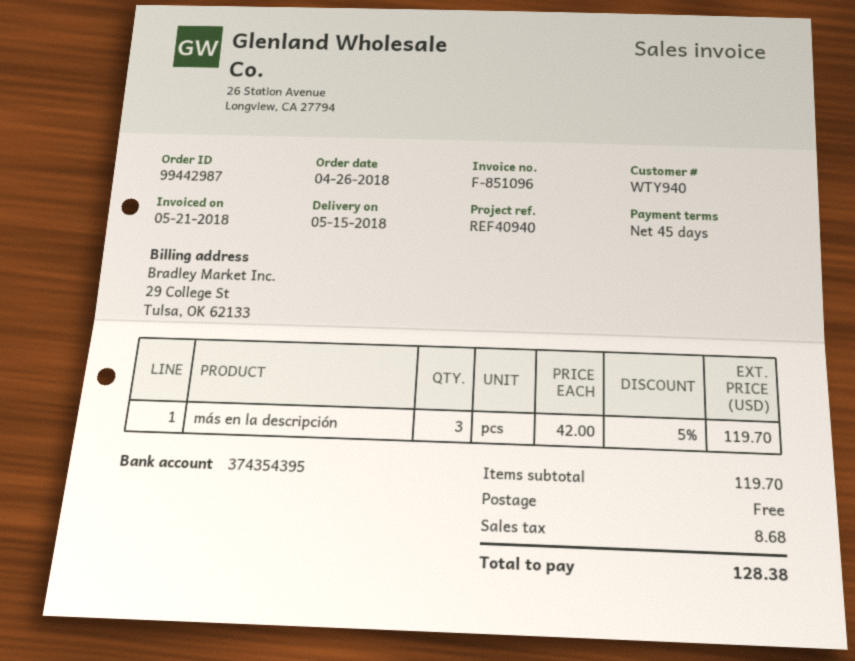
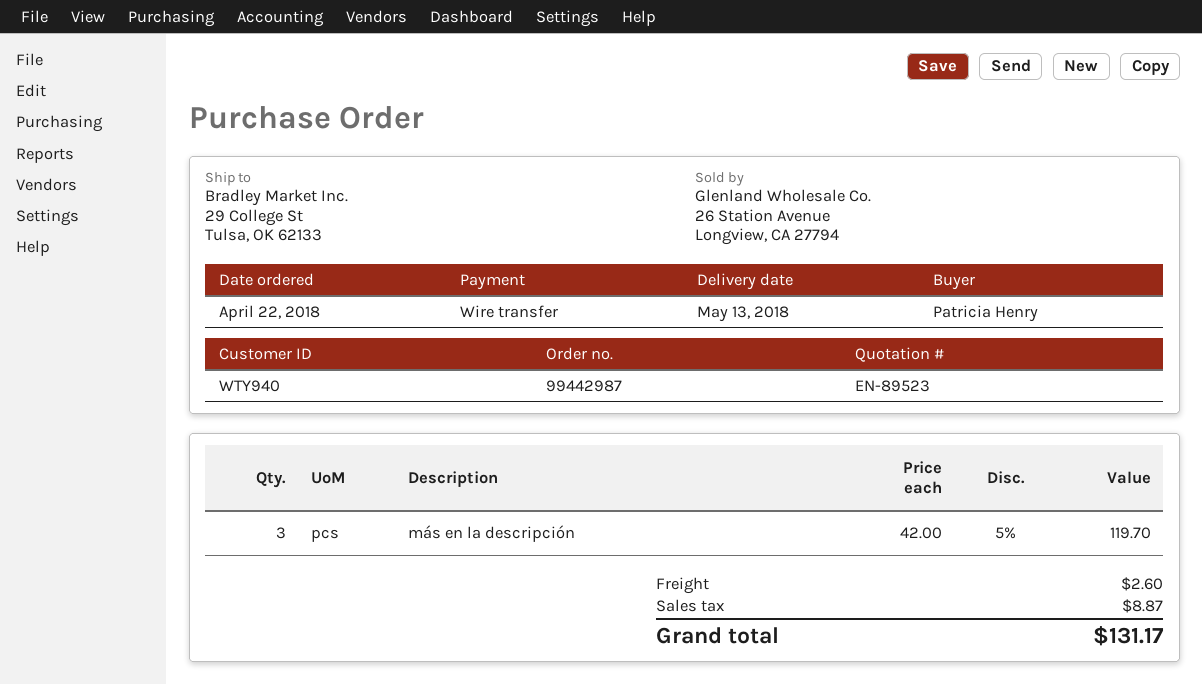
order date: 2018-04-26 -> 2018-04-22
delivery date: 2018-05-15 -> 2018-05-13
shipping: 0.00 -> 2.60
tax: 8.68 -> 8.87
total: 128.38 -> 131.17

